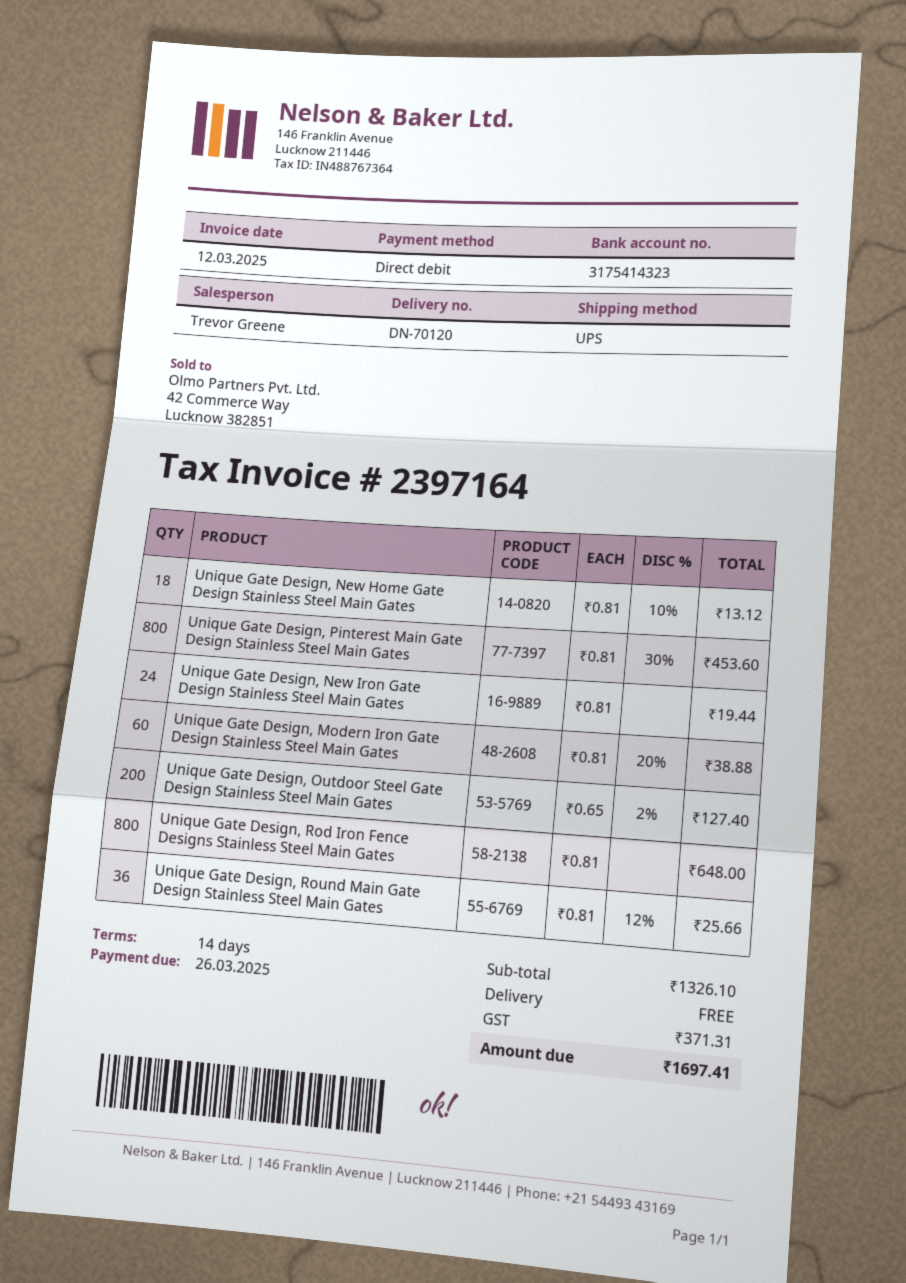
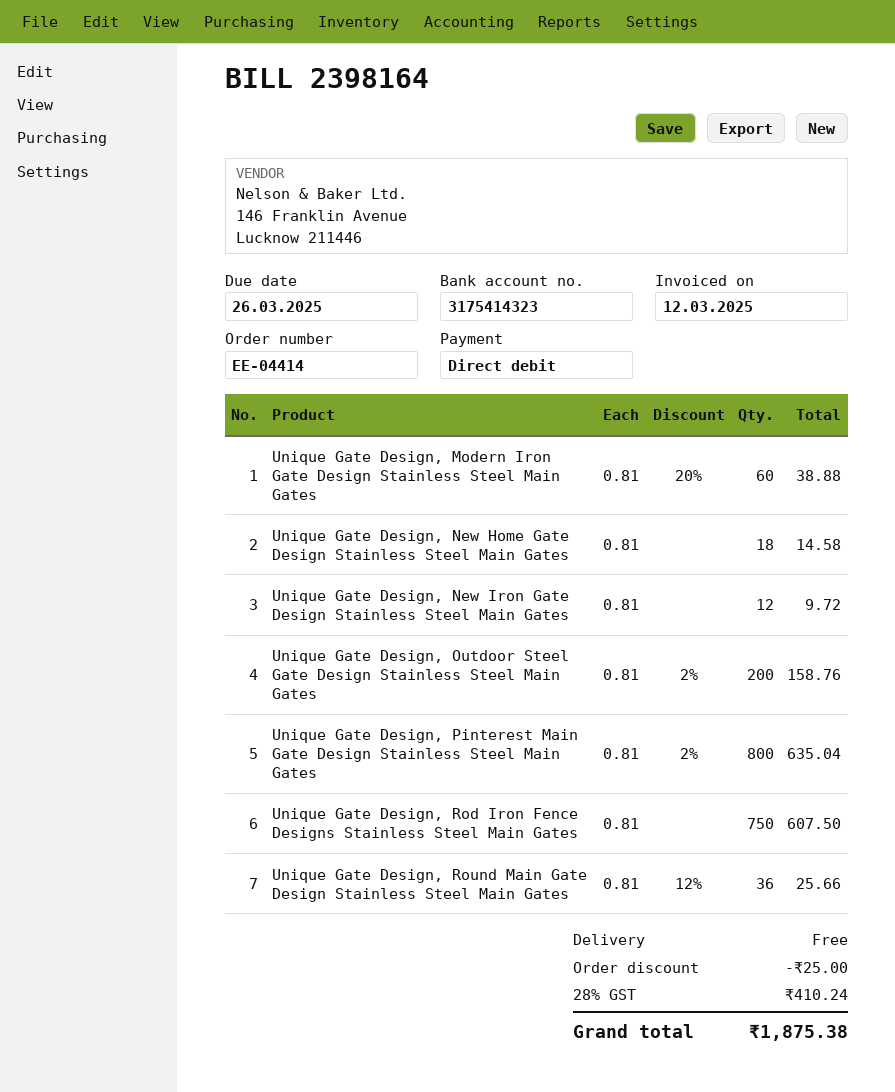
invoice number: 2397164 -> 2398164
Unique Gate Design, New Home Gate Design Stainless Steel Main Gates: 18 x 0.81 - 10% = 13.12 -> 18 x 0.81 = 14.58
Unique Gate Design, Pinterest Main Gate Design Stainless Steel Main Gates: 800 x 0.81 - 30% = 453.60 -> 800 x 0.81 - 2% = 635.04
Unique Gate Design, New Iron Gate Design Stainless Steel Main Gates: 24 x 0.81 = 19.44 -> 12 x 0.81 = 9.72
Unique Gate Design, Outdoor Steel Gate Design Stainless Steel Main Gates: 200 x 0.65 - 2% = 127.40 -> 200 x 0.81 - 2% = 158.76
Unique Gate Design, Rod Iron Fence Designs Stainless Steel Main Gates: 800 x 0.81 = 648.00 -> 750 x 0.81 = 607.50
discount: none -> 25.00
tax: 371.31 -> 410.24
total: 1697.41 -> 1875.38

